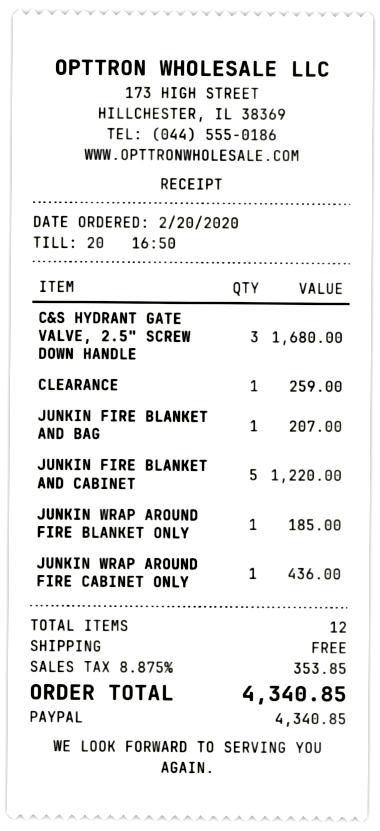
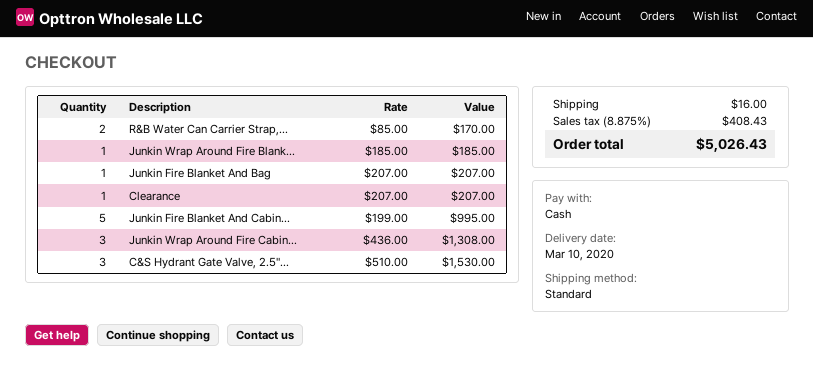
payment method: PayPal -> cash
C&S HYDRANT GATE VALVE, 2.5" SCREW DOWN HANDLE: 3 for 1680.00 -> 3 for 1530.00
CLEARANCE: 1 for 259.00 -> 1 for 207.00
JUNKIN FIRE BLANKET AND CABINET: 5 for 1220.00 -> 5 for 995.00
JUNKIN WRAP AROUND FIRE CABINET ONLY: 1 for 436.00 -> 3 for 1308.00
R&B Water Can Carrier Strap,...: none -> 2 for 170.00
shipping: 0.00 -> 16.00
tax: 8.875% = 353.85 -> 8.875% = 408.43
total: 4340.85 -> 5026.43

